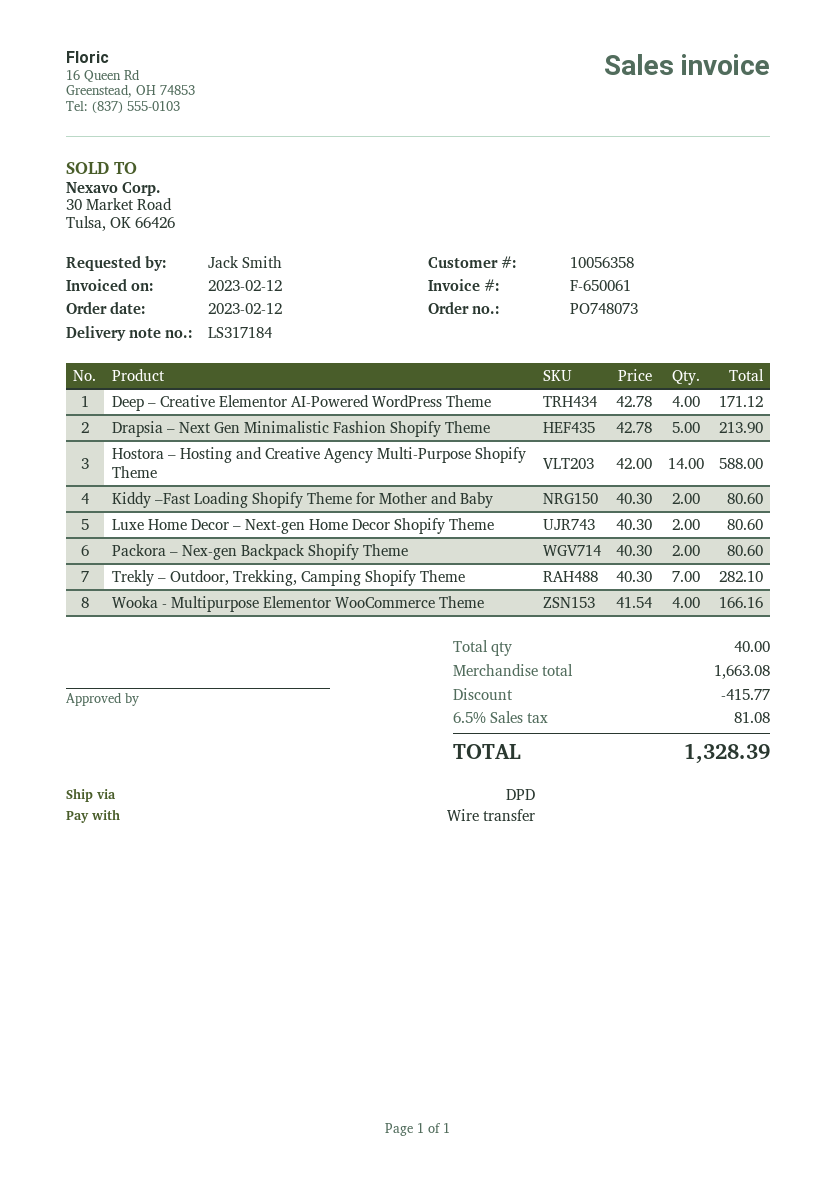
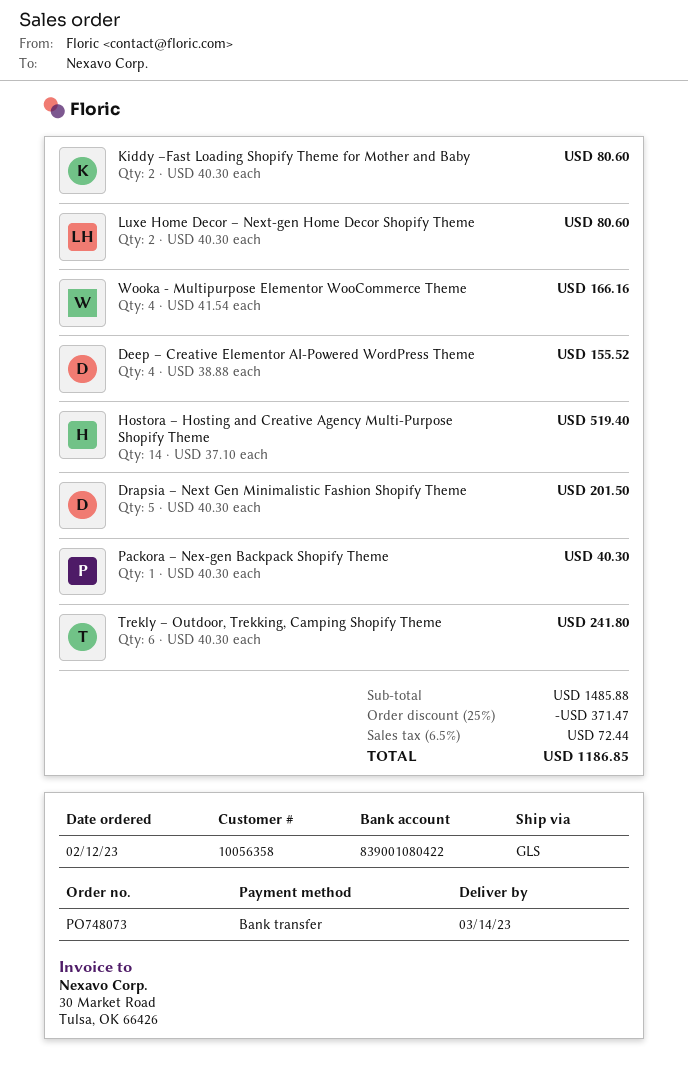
shipping method: DPD -> GLS
Deep – Creative Elementor AI-Powered WordPress Theme: 4 x 42.78 = 171.12 -> 4 x 38.88 = 155.52
Drapsia – Next Gen Minimalistic Fashion Shopify Theme: 5 x 42.78 = 213.90 -> 5 x 40.30 = 201.50
Hostora – Hosting and Creative Agency Multi-Purpose Shopify Theme: 14 x 42.00 = 588.00 -> 14 x 37.10 = 519.40
Packora – Nex-gen Backpack Shopify Theme: 2 x 40.30 = 80.60 -> 1 x 40.30 = 40.30
Trekly – Outdoor, Trekking, Camping Shopify Theme: 7 x 40.30 = 282.10 -> 6 x 40.30 = 241.80
subtotal: 1663.08 -> 1485.88
discount: 415.77 -> 371.47
tax: 6.5% = 81.08 -> 6.5% = 72.44
total: 1328.39 -> 1186.85

